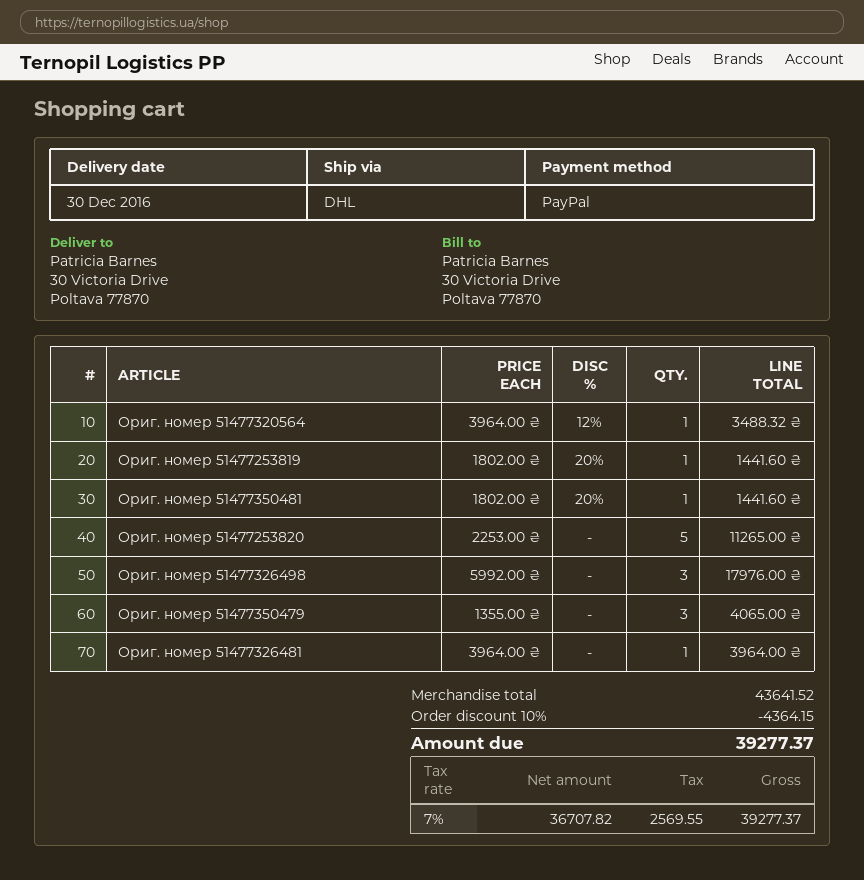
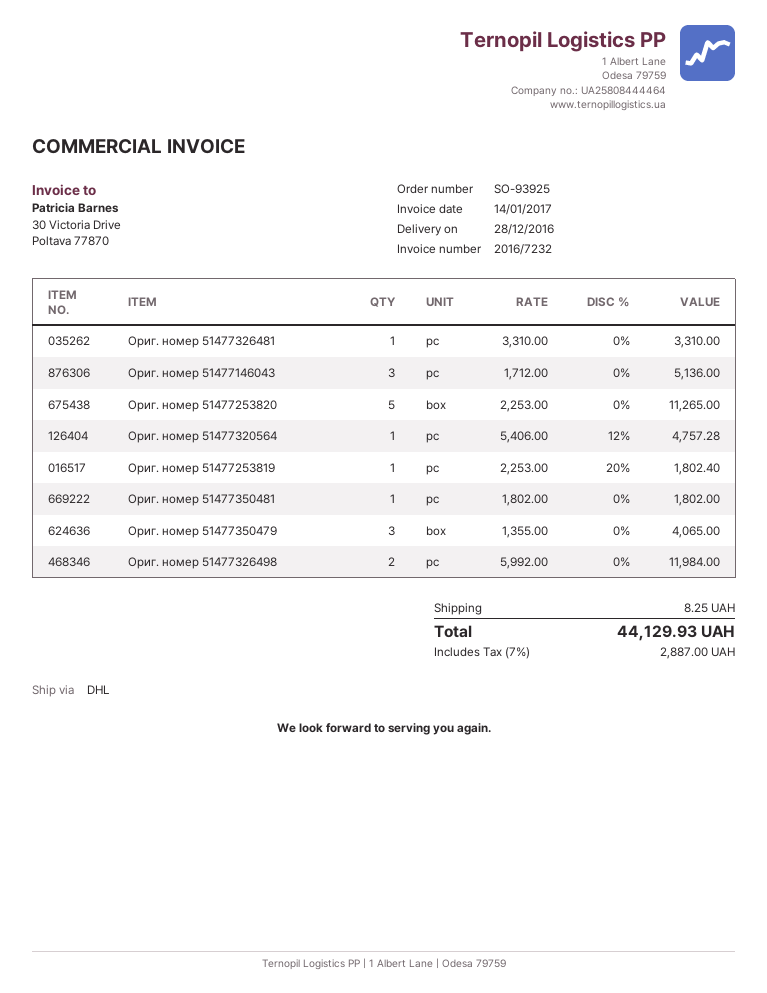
delivery date: 2016-12-30 -> 2016-12-28
Ориг. номер 51477320564: 1 x 3964.00 - 12% = 3488.32 -> 1 x 5406.00 - 12% = 4757.28
Ориг. номер 51477253819: 1 x 1802.00 - 20% = 1441.60 -> 1 x 2253.00 - 20% = 1802.40
Ориг. номер 51477350481: 1 x 1802.00 - 20% = 1441.60 -> 1 x 1802.00 = 1802.00
Ориг. номер 51477326498: 3 x 5992.00 = 17976.00 -> 2 x 5992.00 = 11984.00
Ориг. номер 51477326481: 1 x 3964.00 = 3964.00 -> 1 x 3310.00 = 3310.00
Ориг. номер 51477146043: none -> 3 x 1712.00 = 5136.00
discount: 10% = 4364.15 -> none
shipping: none -> 8.25
tax: 7% = 2569.55 -> 7% = 2887.00
total: 39277.37 -> 44129.93

